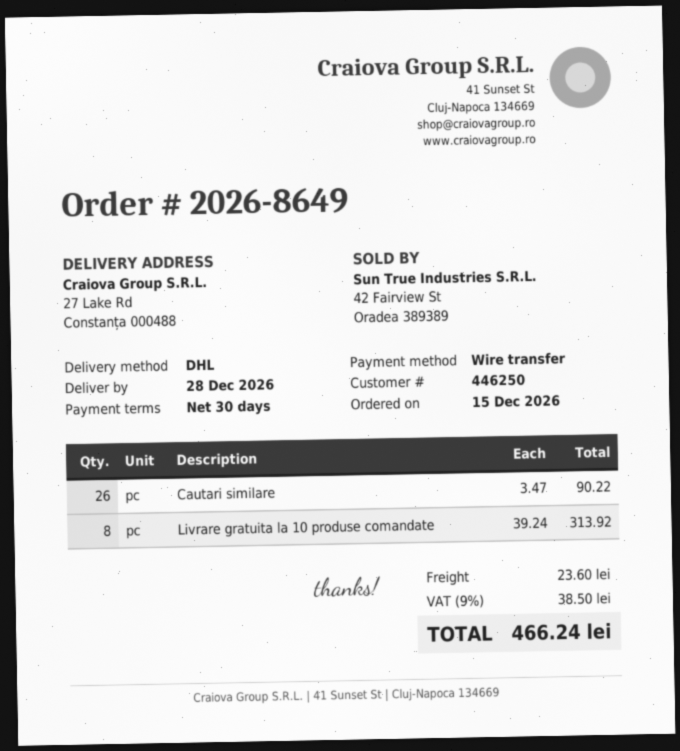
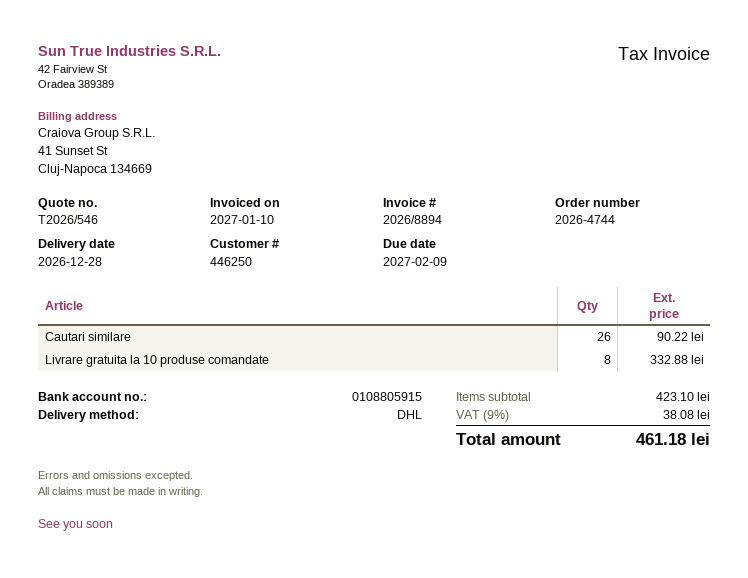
order number: 2026-8649 -> 2026-4744
Livrare gratuita la 10 produse comandate: 8 for 313.92 -> 8 for 332.88
shipping: 23.60 -> none
tax: 9% = 38.50 -> 9% = 38.08
total: 466.24 -> 461.18

